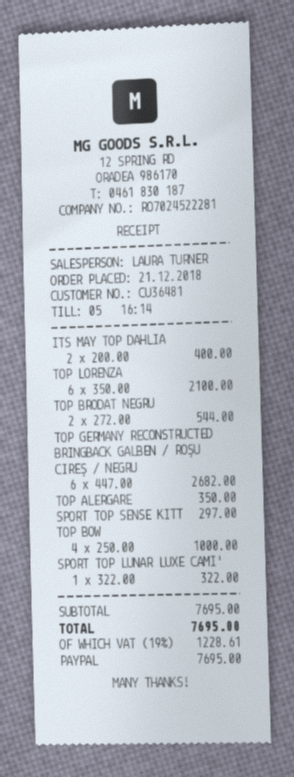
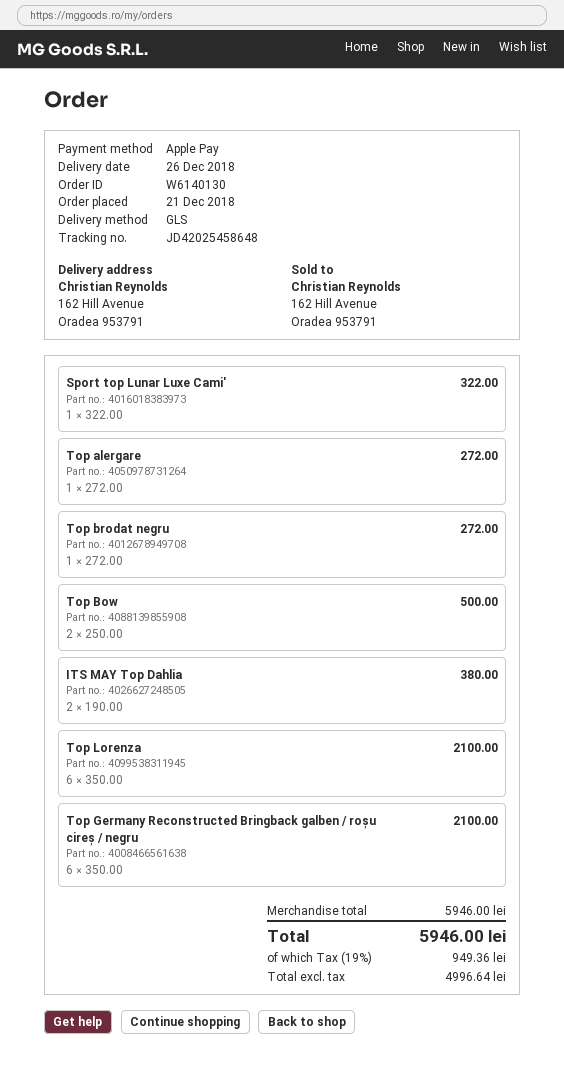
payment method: PayPal -> Apple Pay
ITS MAY TOP DAHLIA: 2 x 200.00 = 400.00 -> 2 x 190.00 = 380.00
TOP BRODAT NEGRU: 2 x 272.00 = 544.00 -> 1 x 272.00 = 272.00
TOP GERMANY RECONSTRUCTED BRINGBACK GALBEN / ROȘU CIREȘ / NEGRU: 6 x 447.00 = 2682.00 -> 6 x 350.00 = 2100.00
TOP ALERGARE: 1 x 350.00 = 350.00 -> 1 x 272.00 = 272.00
SPORT TOP SENSE KITT: 1 x 297.00 = 297.00 -> none
TOP BOW: 4 x 250.00 = 1000.00 -> 2 x 250.00 = 500.00
subtotal: 7695.00 -> 5946.00
tax: 19% = 1228.61 -> 19% = 949.36
total: 7695.00 -> 5946.00

